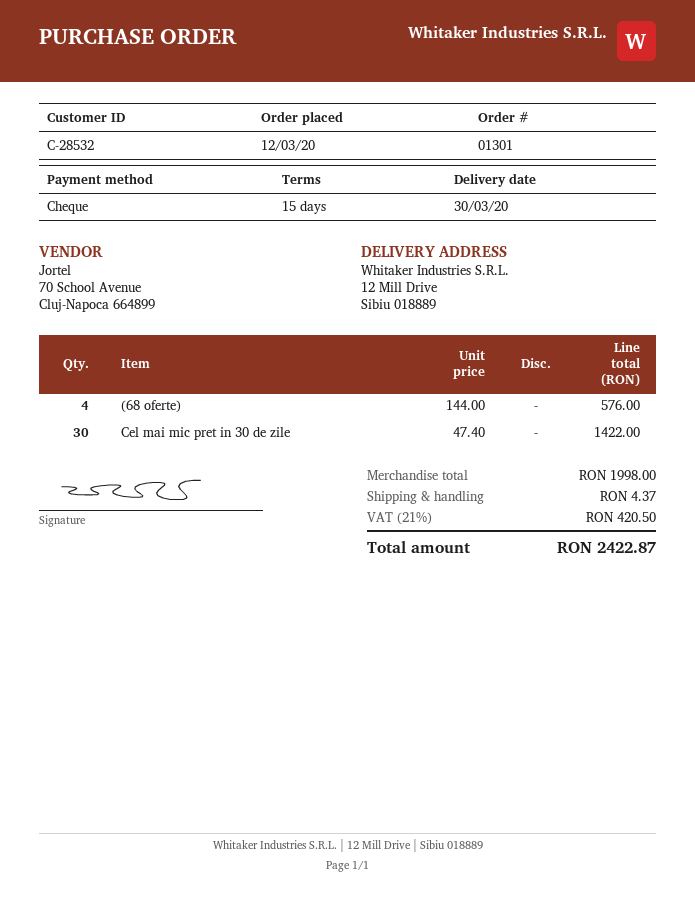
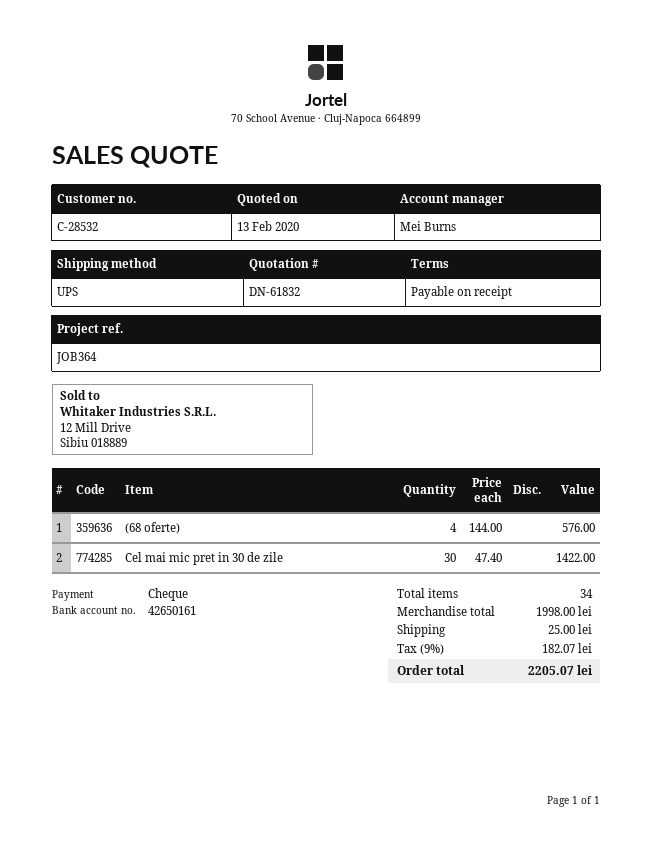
payment terms: 15 days -> on receipt
shipping: 4.37 -> 25.00
tax: 21% = 420.50 -> 9% = 182.07
total: 2422.87 -> 2205.07

